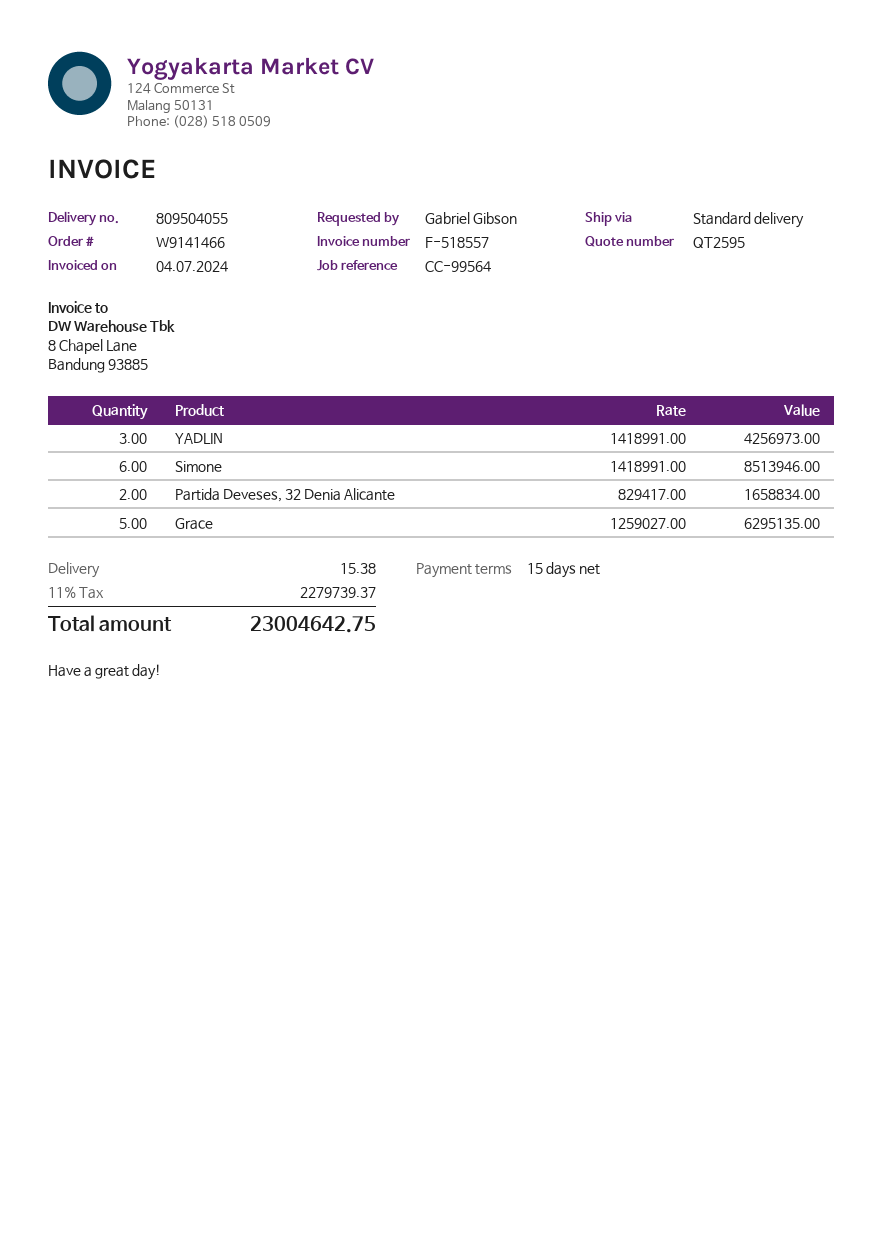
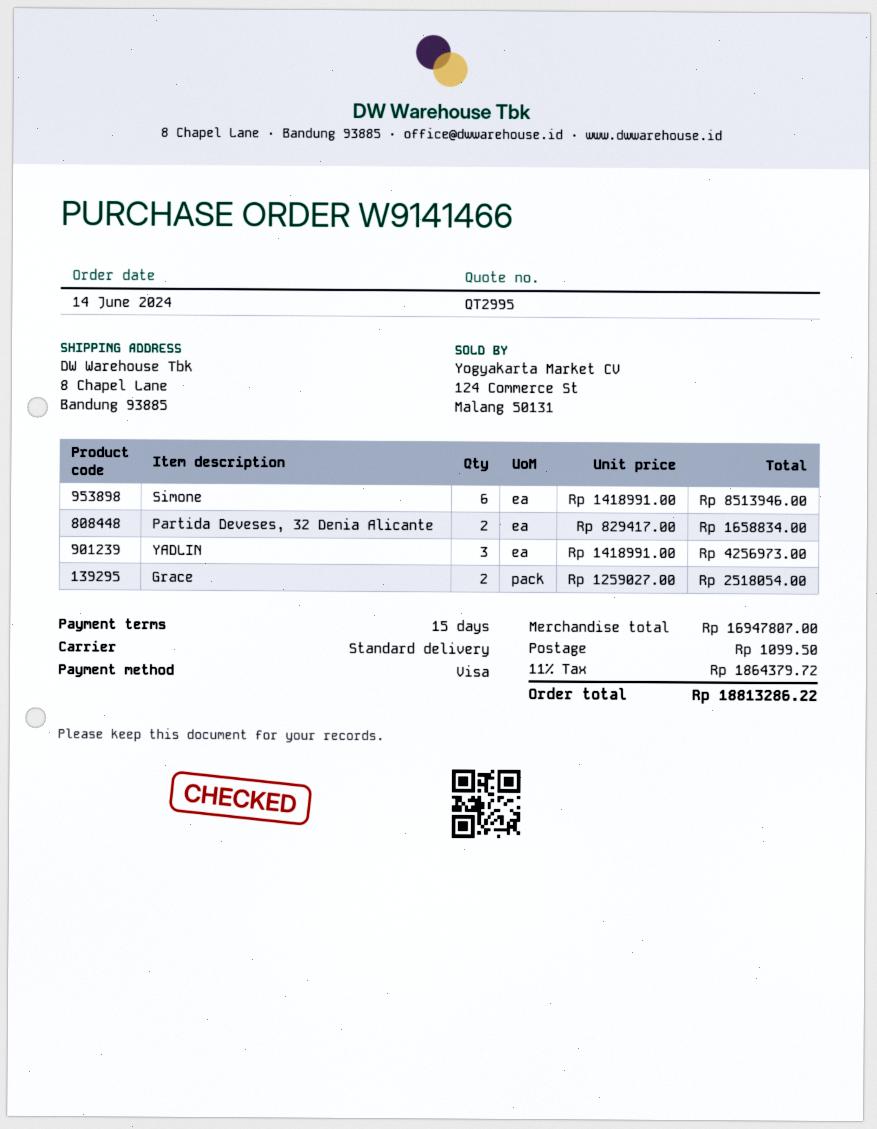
quote number: QT2595 -> QT2995
Grace: 5 x 1259027.00 = 6295135.00 -> 2 x 1259027.00 = 2518054.00
shipping: 15.38 -> 1099.50
tax: 11% = 2279739.37 -> 11% = 1864379.72
total: 23004642.75 -> 18813286.22

